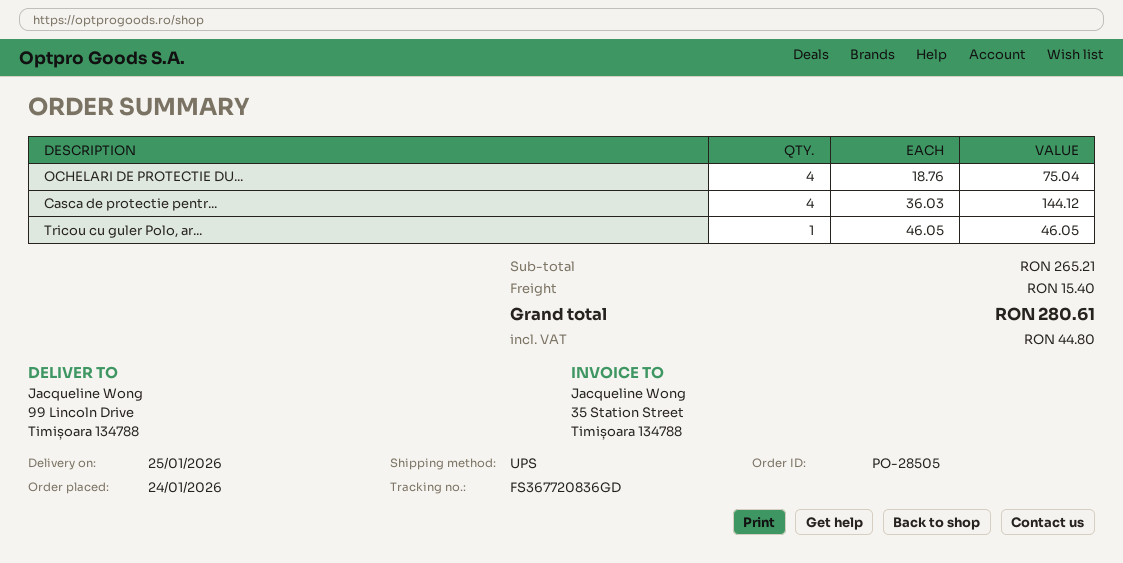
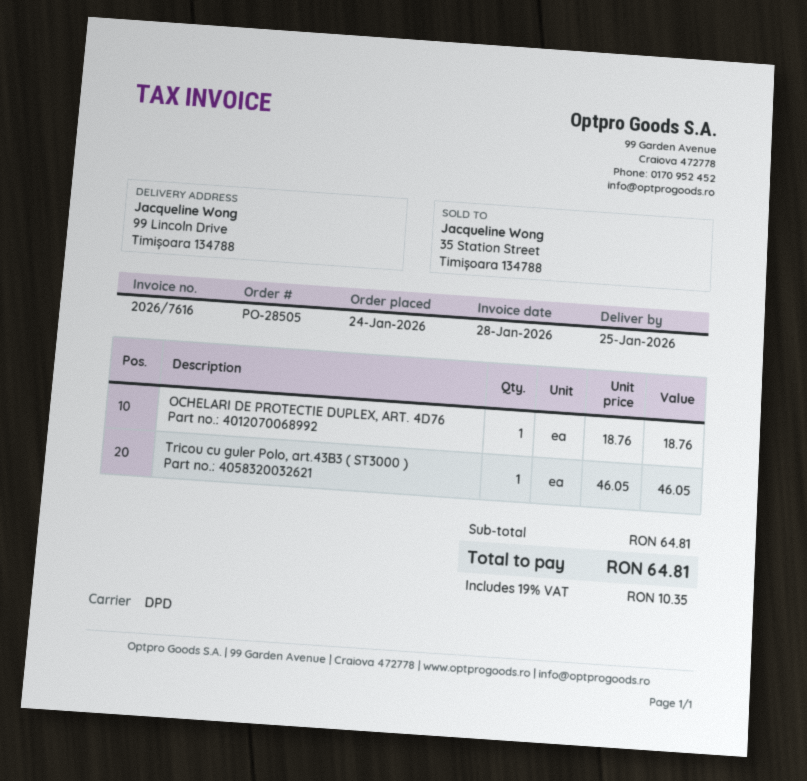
shipping method: UPS -> DPD
OCHELARI DE PROTECTIE DU...: 4 x 18.76 = 75.04 -> 1 x 18.76 = 18.76
Casca de protectie pentr...: 4 x 36.03 = 144.12 -> none
subtotal: 265.21 -> 64.81
shipping: 15.40 -> none
tax: 44.80 -> 10.35
total: 280.61 -> 64.81

